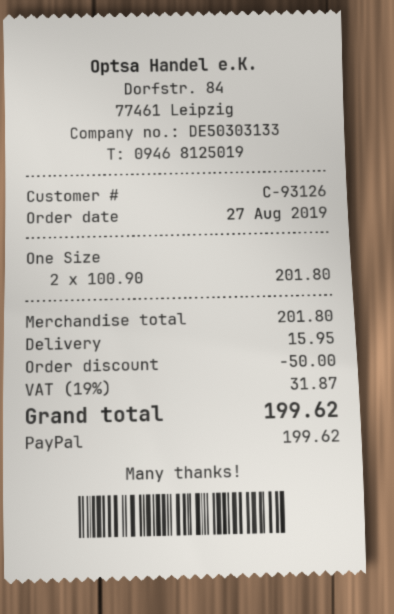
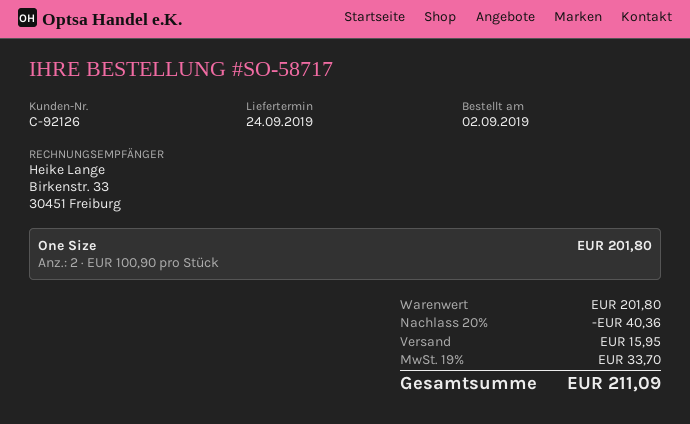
order date: 2019-08-27 -> 2019-09-02
customer number: C-93126 -> C-92126
discount: 50.00 -> 40.36
tax: 19% = 31.87 -> 19% = 33.70
total: 199.62 -> 211.09

